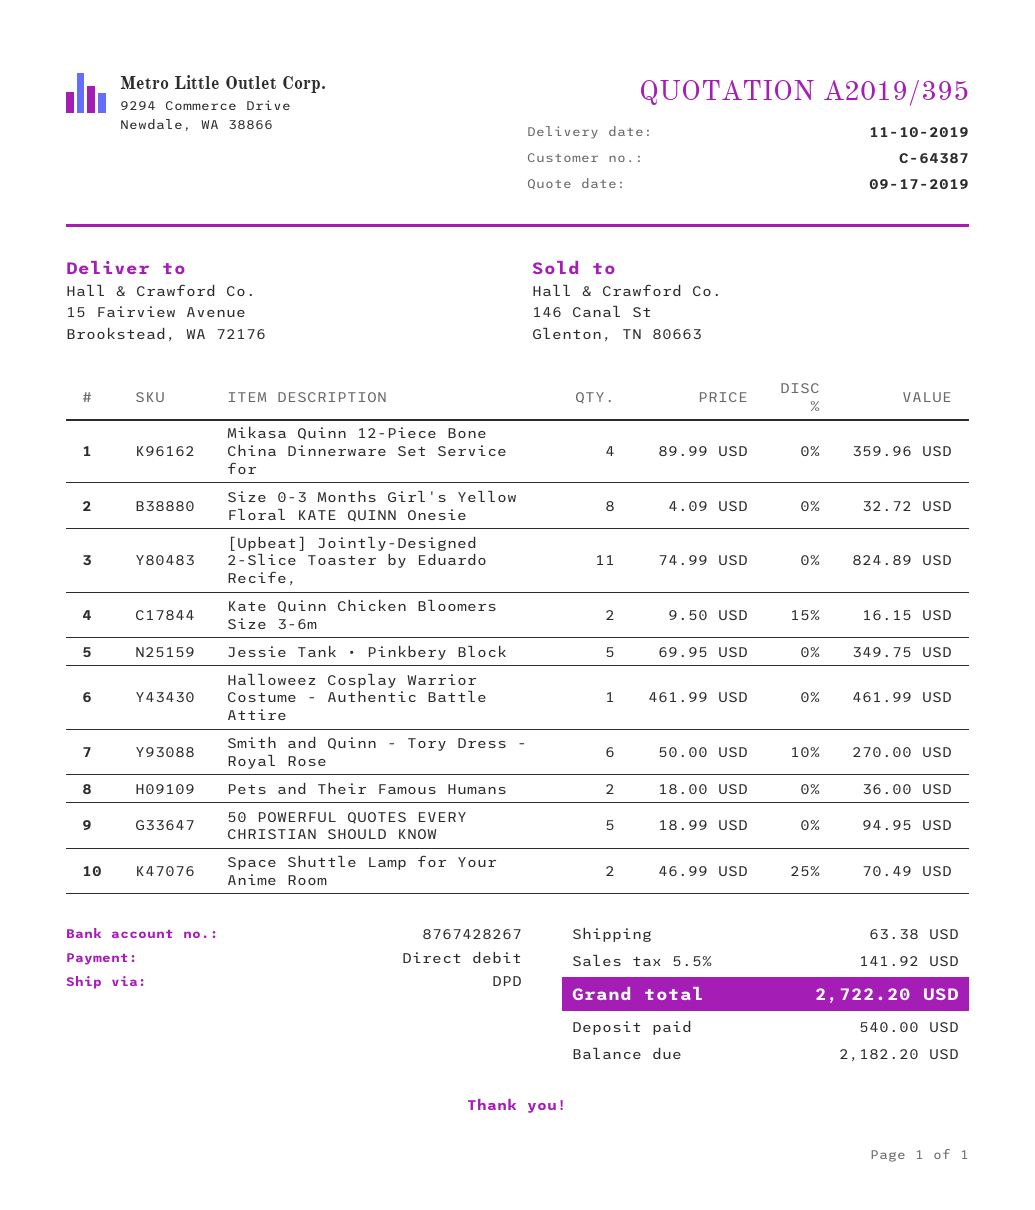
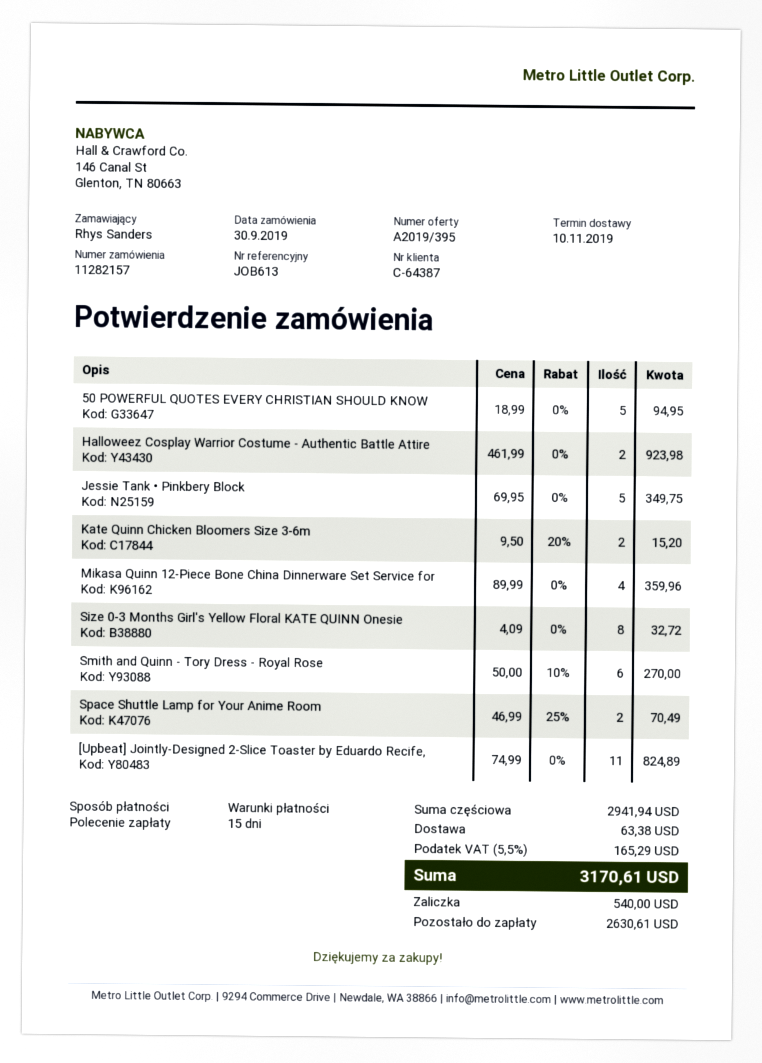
Kate Quinn Chicken Bloomers Size 3-6m: 2 x 9.50 - 15% = 16.15 -> 2 x 9.50 - 20% = 15.20
Halloweez Cosplay Warrior Costume - Authentic Battle Attire: 1 x 461.99 = 461.99 -> 2 x 461.99 = 923.98
Pets and Their Famous Humans: 2 x 18.00 = 36.00 -> none
tax: 5.5% = 141.92 -> 5.5% = 165.29
total: 2722.20 -> 3170.61
balance: 2182.20 -> 2630.61

